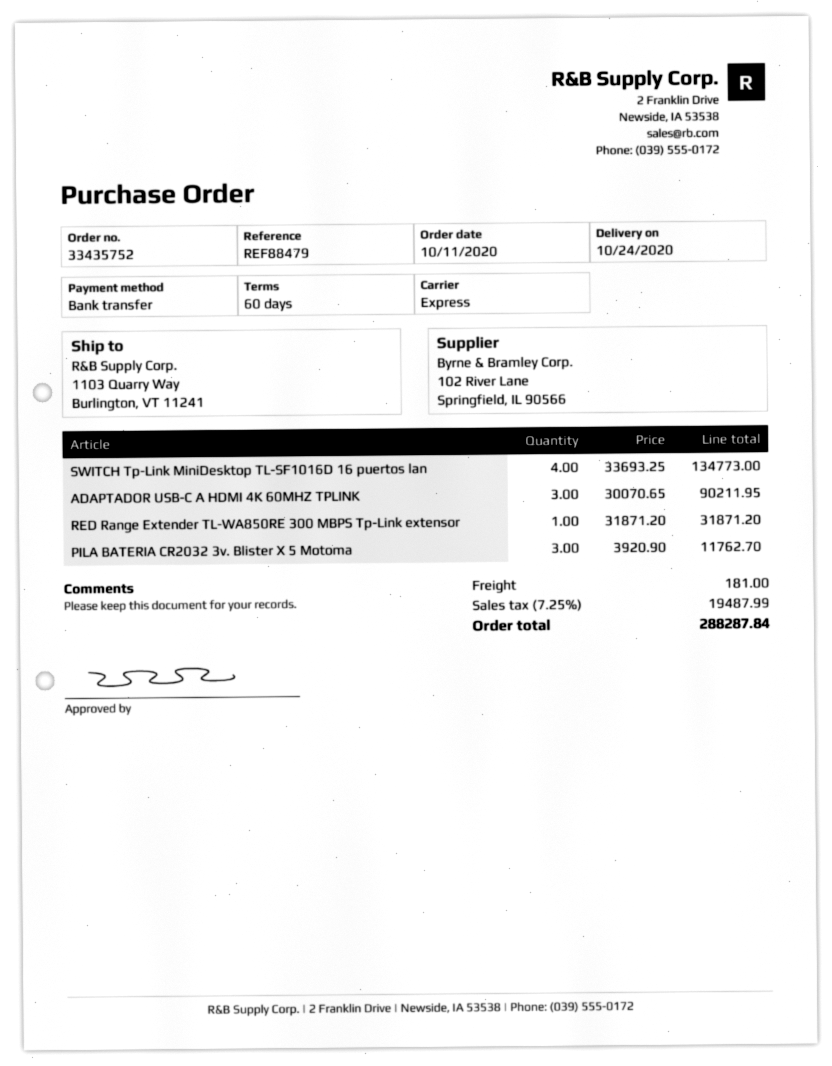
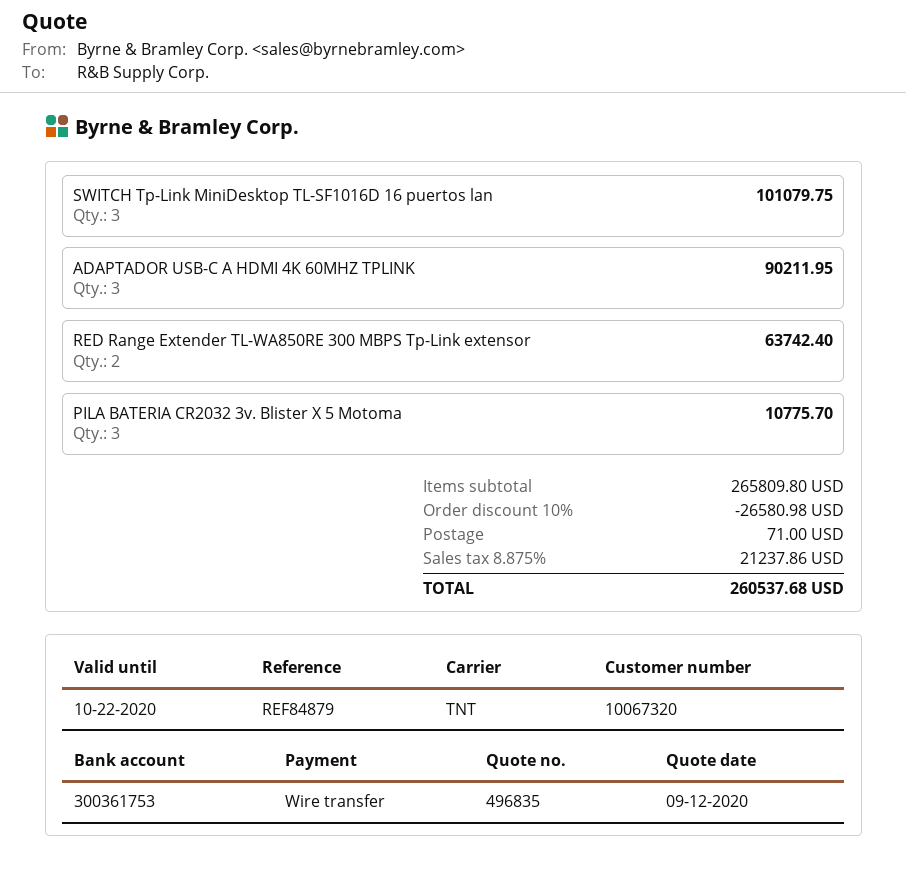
reference: REF88479 -> REF84879
shipping method: express -> TNT
SWITCH Tp-Link MiniDesktop TL-SF1016D 16 puertos lan: 4 for 134773.00 -> 3 for 101079.75
RED Range Extender TL-WA850RE 300 MBPS Tp-Link extensor: 1 for 31871.20 -> 2 for 63742.40
PILA BATERIA CR2032 3v. Blister X 5 Motoma: 3 for 11762.70 -> 3 for 10775.70
discount: none -> 10% = 26580.98
shipping: 181.00 -> 71.00
tax: 7.25% = 19487.99 -> 8.875% = 21237.86
total: 288287.84 -> 260537.68

